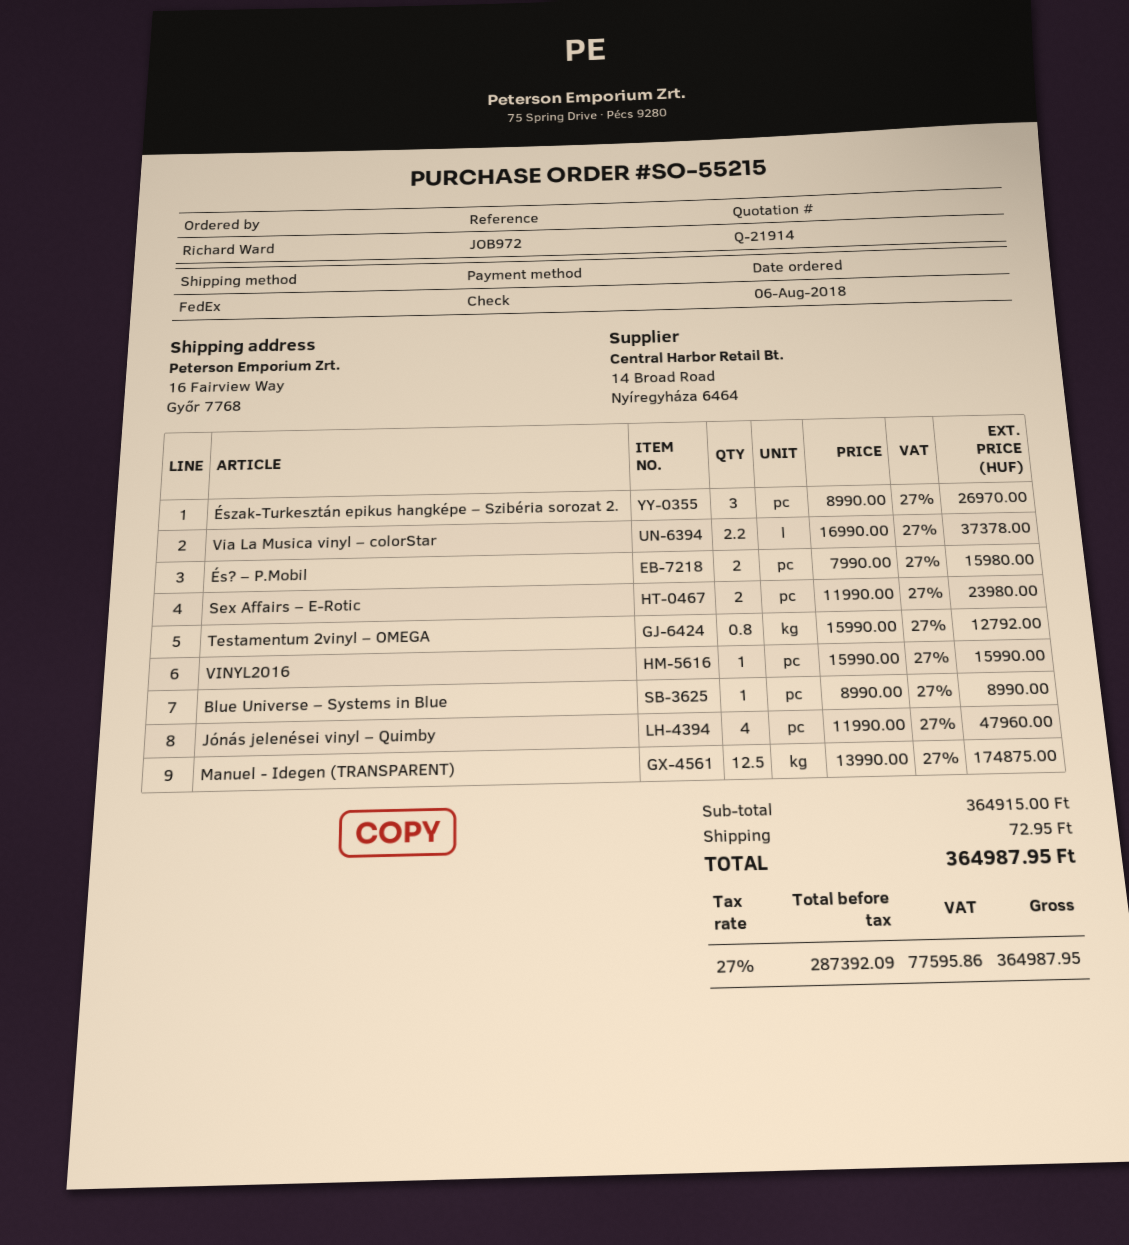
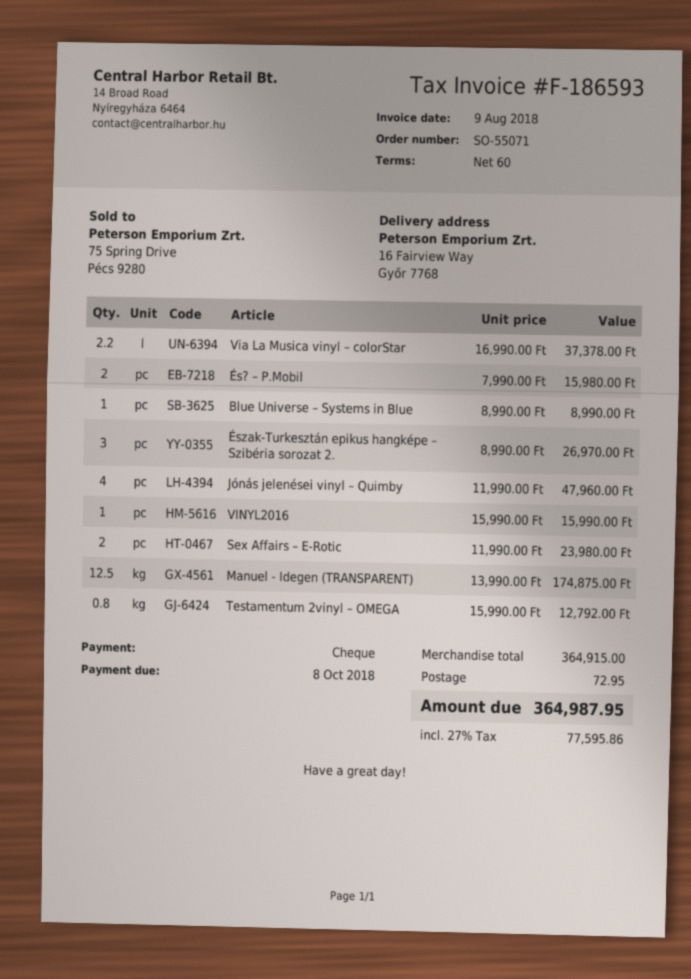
order number: SO-55215 -> SO-55071

